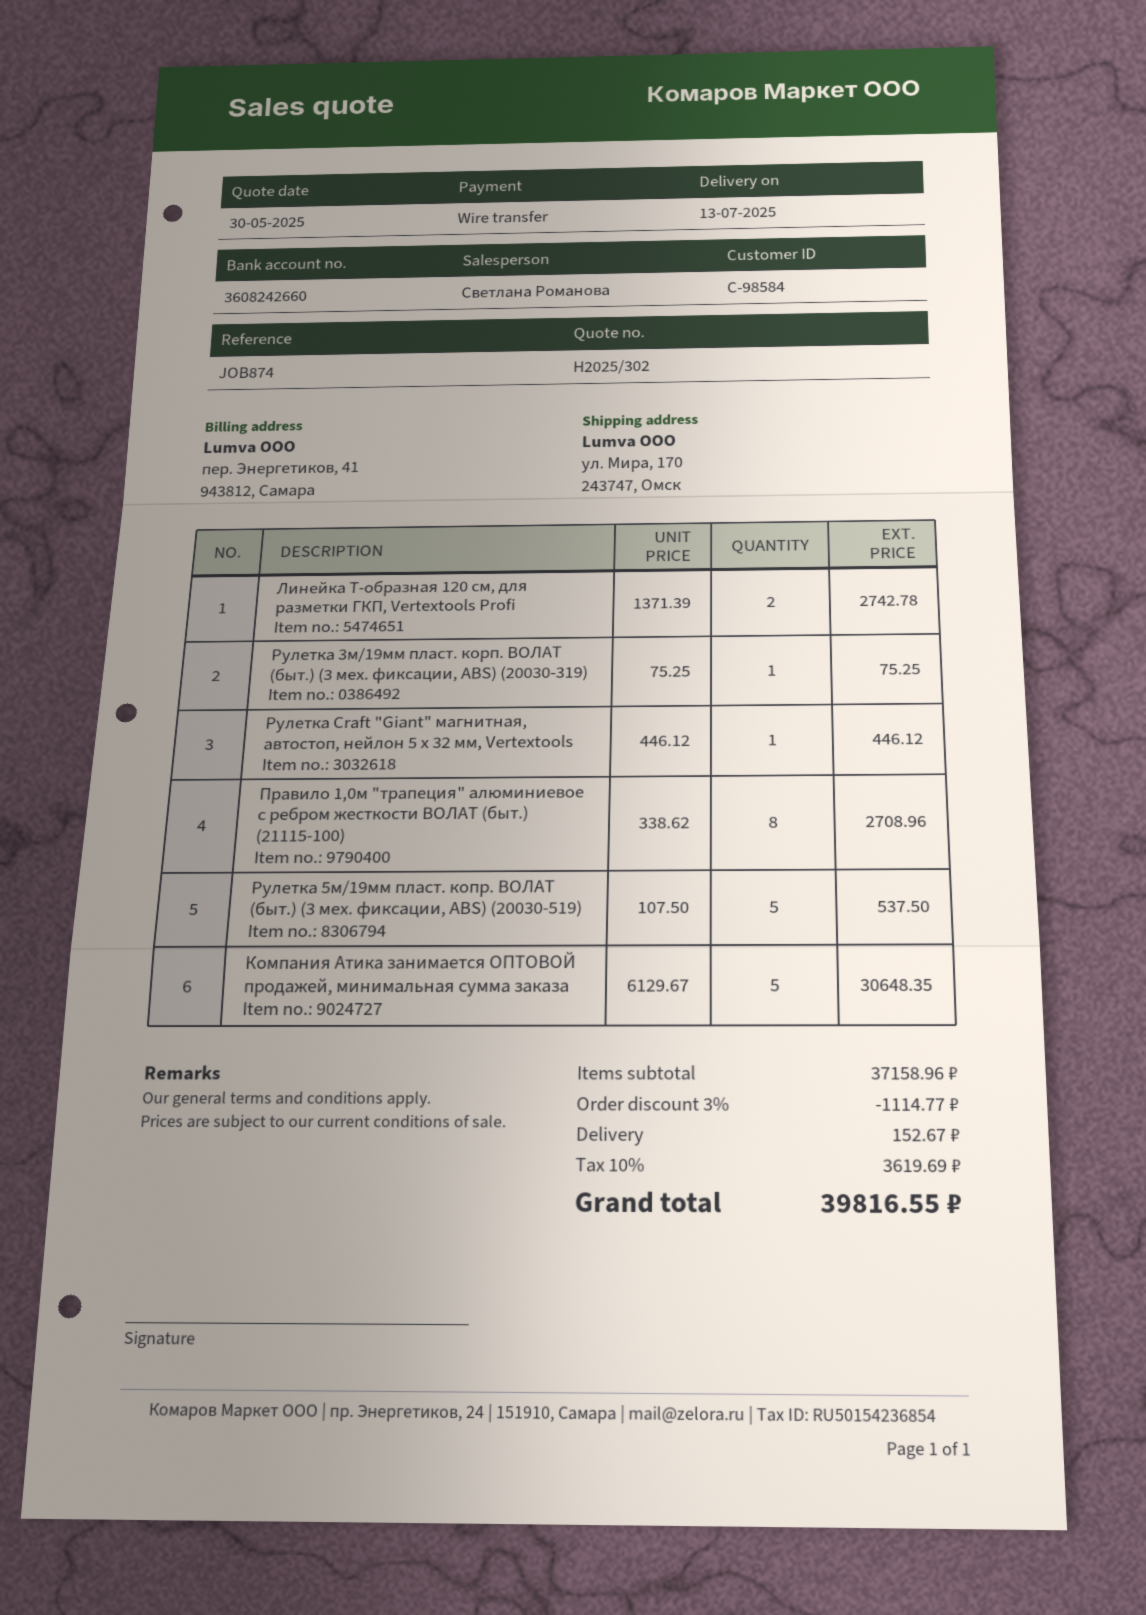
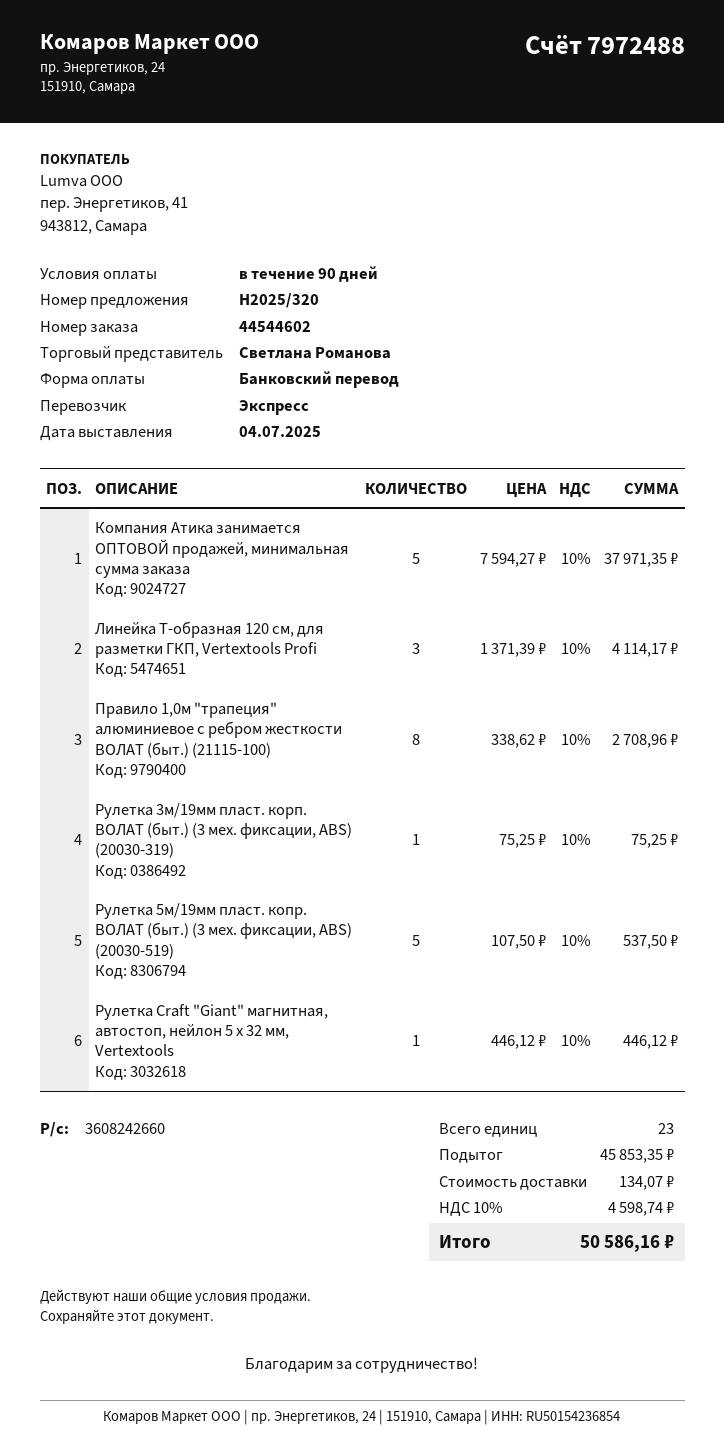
quote number: H2025/302 -> H2025/320
Линейка Т-образная 120 см, для разметки ГКП, Vertextools Profi: 2 x 1371.39 = 2742.78 -> 3 x 1371.39 = 4114.17
Компания Атика занимается ОПТОВОЙ продажей, минимальная сумма заказа: 5 x 6129.67 = 30648.35 -> 5 x 7594.27 = 37971.35
subtotal: 37158.96 -> 45853.35
discount: 3% = 1114.77 -> none
shipping: 152.67 -> 134.07
tax: 10% = 3619.69 -> 10% = 4598.74
total: 39816.55 -> 50586.16

